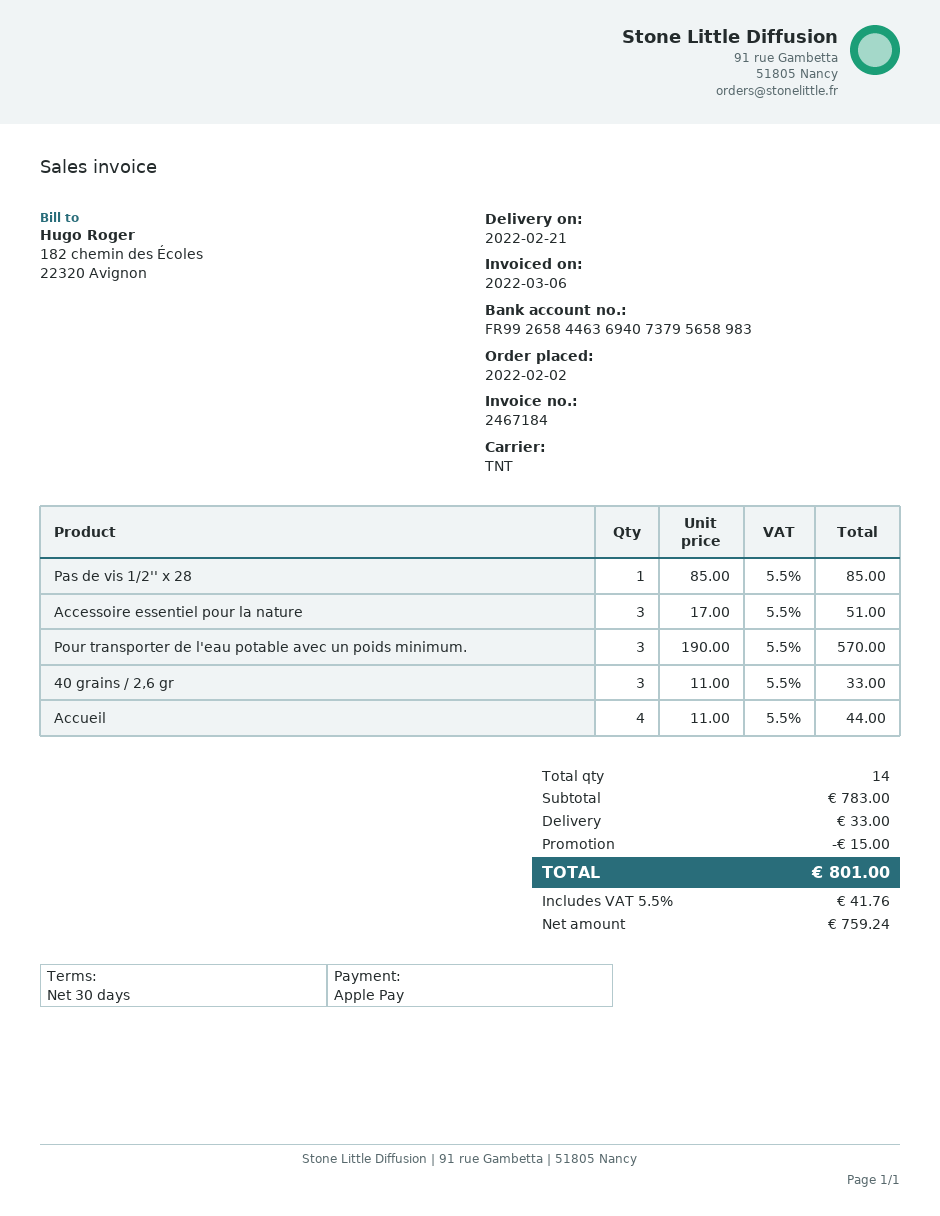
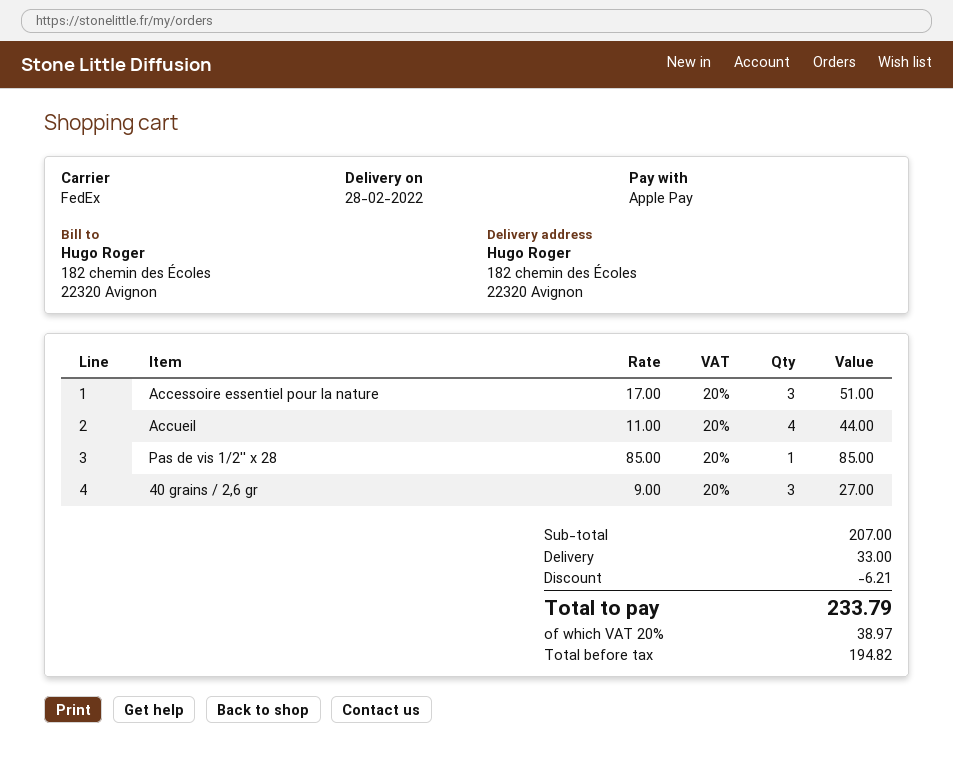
delivery date: 2022-02-21 -> 2022-02-28
shipping method: TNT -> FedEx
Pour transporter de l'eau potable avec un poids minimum.: 3 x 190.00 = 570.00 -> none
40 grains / 2,6 gr: 3 x 11.00 = 33.00 -> 3 x 9.00 = 27.00
subtotal: 783.00 -> 207.00
discount: 15.00 -> 6.21
net: 759.24 -> 194.82
tax: 5.5% = 41.76 -> 20% = 38.97
total: 801.00 -> 233.79

